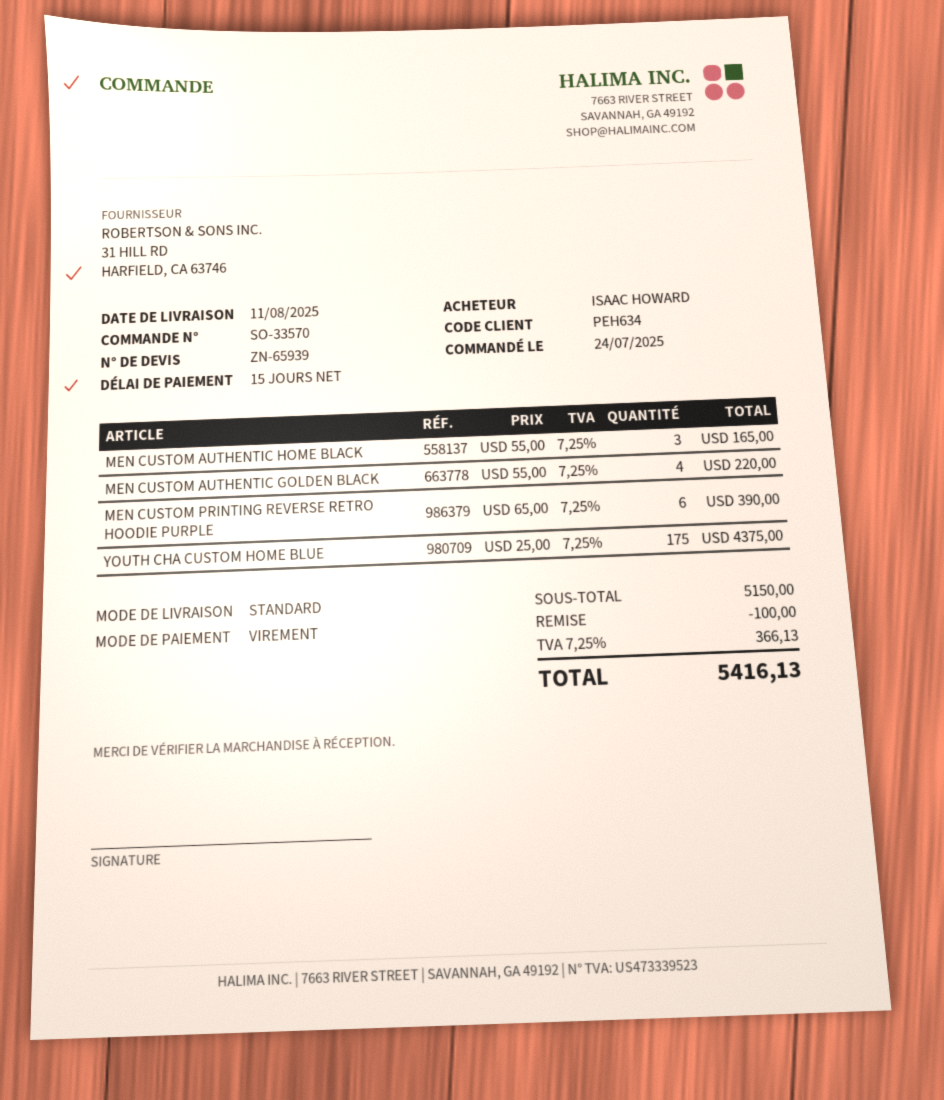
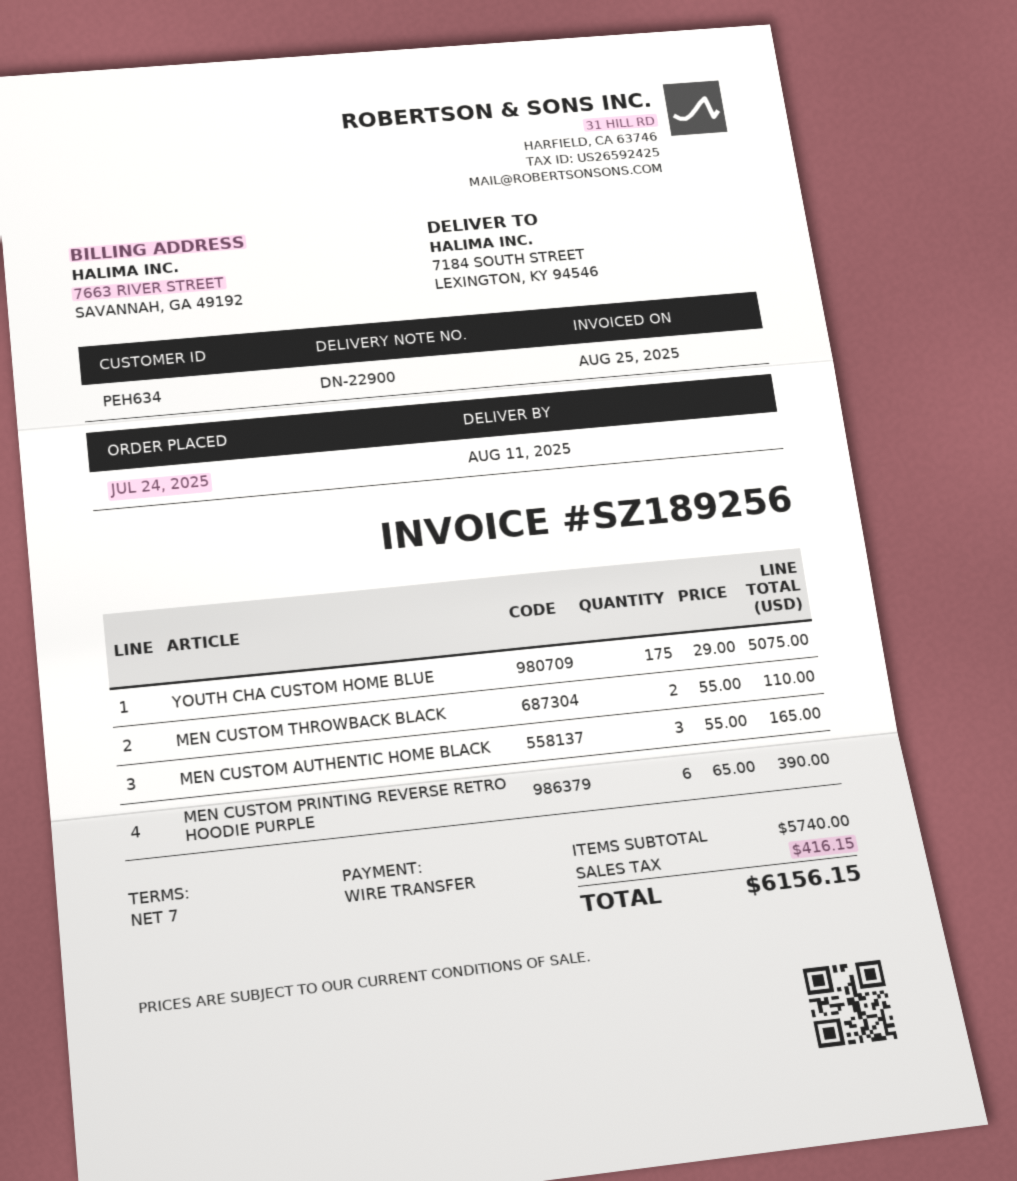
payment terms: 15 days -> 7 days
MEN CUSTOM AUTHENTIC GOLDEN BLACK: 4 x 55.00 = 220.00 -> none
YOUTH CHA CUSTOM HOME BLUE: 175 x 25.00 = 4375.00 -> 175 x 29.00 = 5075.00
MEN CUSTOM THROWBACK BLACK: none -> 2 x 55.00 = 110.00
subtotal: 5150.00 -> 5740.00
discount: 100.00 -> none
tax: 366.13 -> 416.15
total: 5416.13 -> 6156.15

